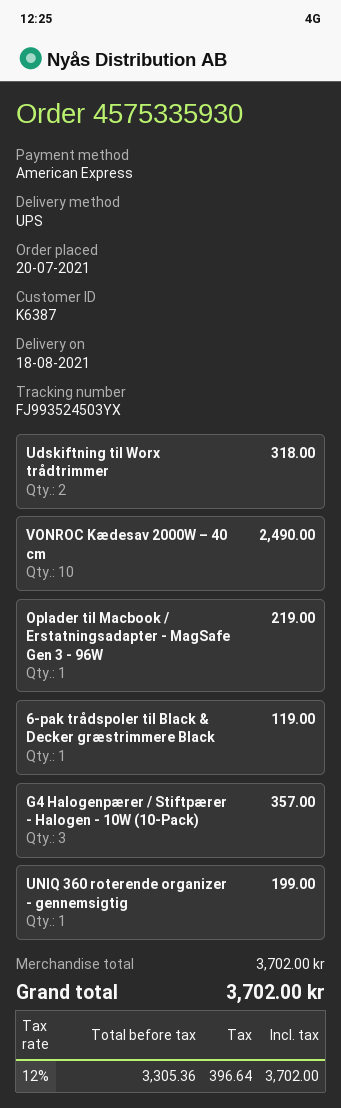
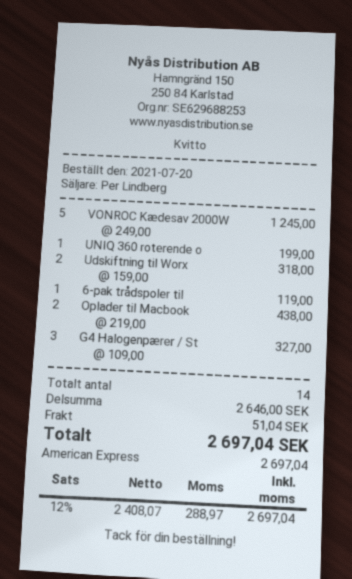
VONROC Kædesav 2000W – 40 cm: 10 for 2490.00 -> 5 for 1245.00
Oplader til Macbook / Erstatningsadapter - MagSafe Gen 3 - 96W: 1 for 219.00 -> 2 for 438.00
G4 Halogenpærer / Stiftpærer - Halogen - 10W (10-Pack): 3 for 357.00 -> 3 for 327.00
subtotal: 3702.00 -> 2646.00
shipping: none -> 51.04
net: 3305.36 -> 2408.07
tax: 12% = 396.64 -> 12% = 288.97
total: 3702.00 -> 2697.04

